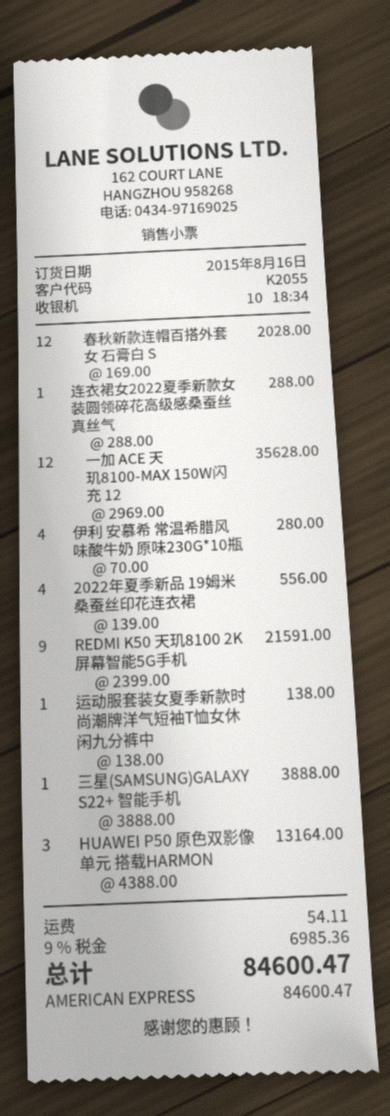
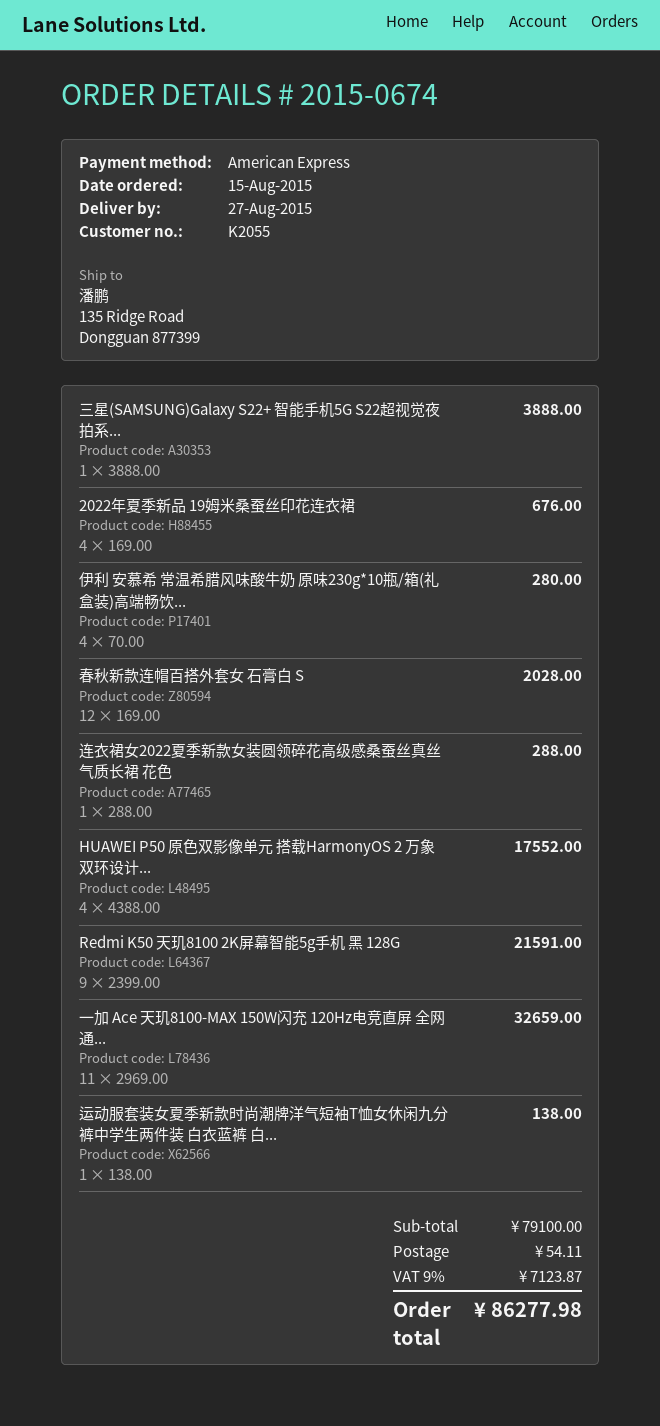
order date: 2015-08-16 -> 2015-08-15
一加 ACE 天玑8100-MAX 150W闪充 12: 12 x 2969.00 = 35628.00 -> 11 x 2969.00 = 32659.00
2022年夏季新品 19姆米桑蚕丝印花连衣裙: 4 x 139.00 = 556.00 -> 4 x 169.00 = 676.00
HUAWEI P50 原色双影像单元 搭载HARMON: 3 x 4388.00 = 13164.00 -> 4 x 4388.00 = 17552.00
tax: 9% = 6985.36 -> 9% = 7123.87
total: 84600.47 -> 86277.98

